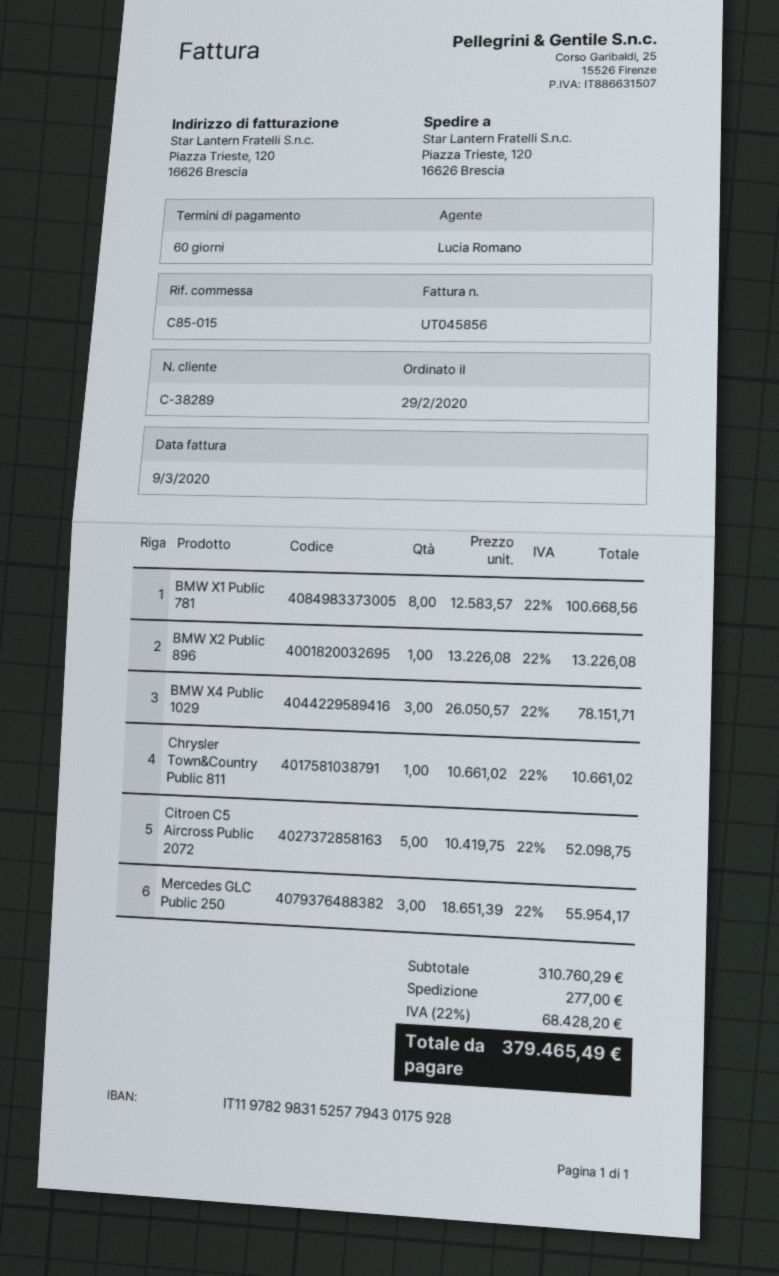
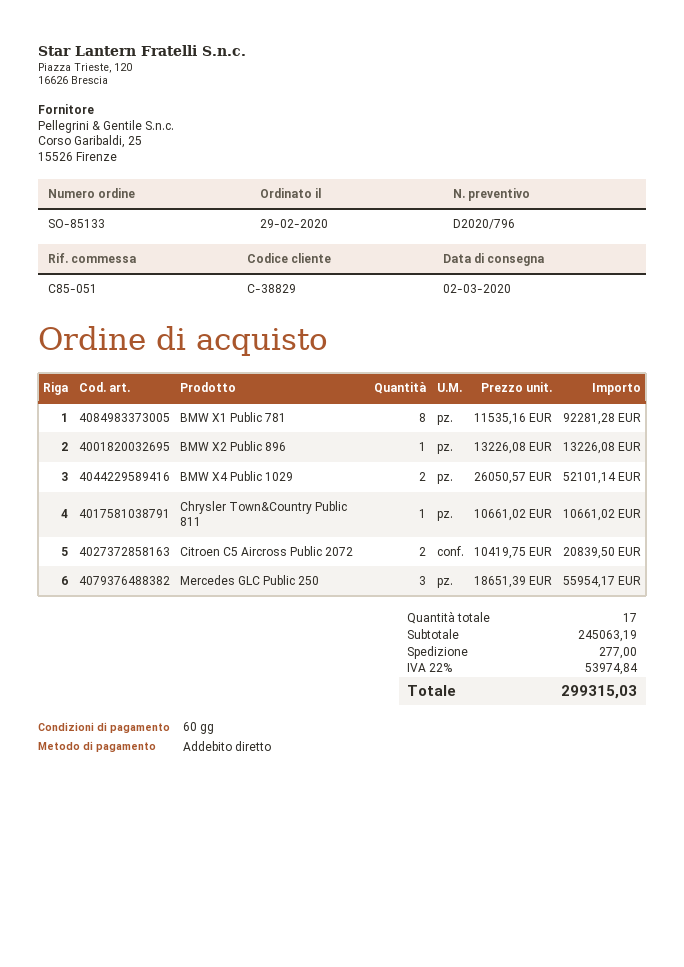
customer number: C-38289 -> C-38829
reference: C85-015 -> C85-051
BMW X1 Public 781: 8 x 12583.57 = 100668.56 -> 8 x 11535.16 = 92281.28
BMW X4 Public 1029: 3 x 26050.57 = 78151.71 -> 2 x 26050.57 = 52101.14
Citroen C5 Aircross Public 2072: 5 x 10419.75 = 52098.75 -> 2 x 10419.75 = 20839.50
subtotal: 310760.29 -> 245063.19
tax: 22% = 68428.20 -> 22% = 53974.84
total: 379465.49 -> 299315.03

